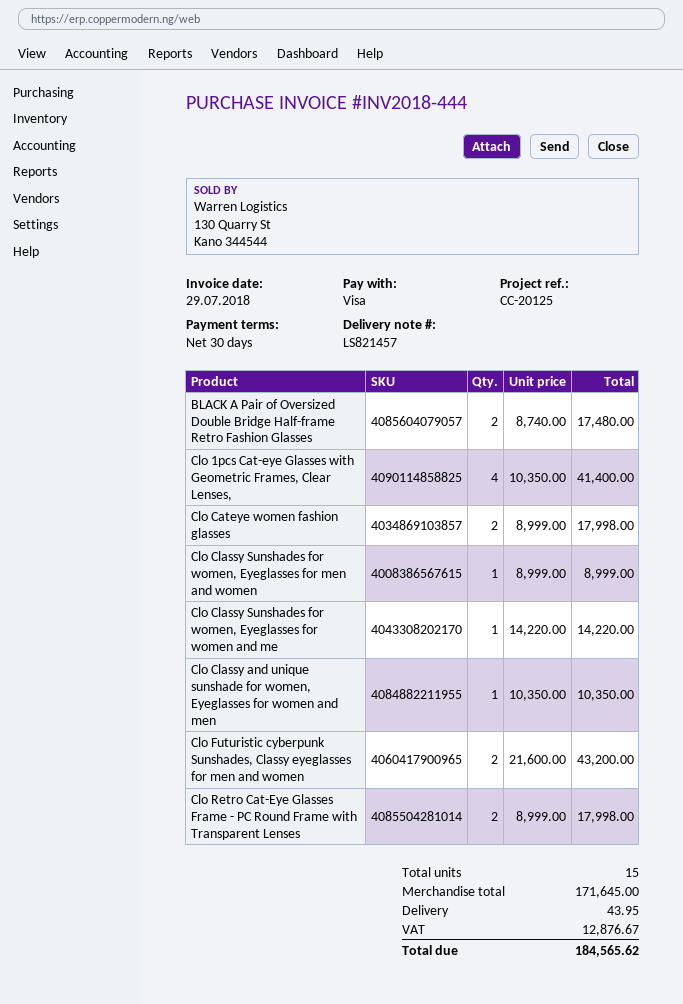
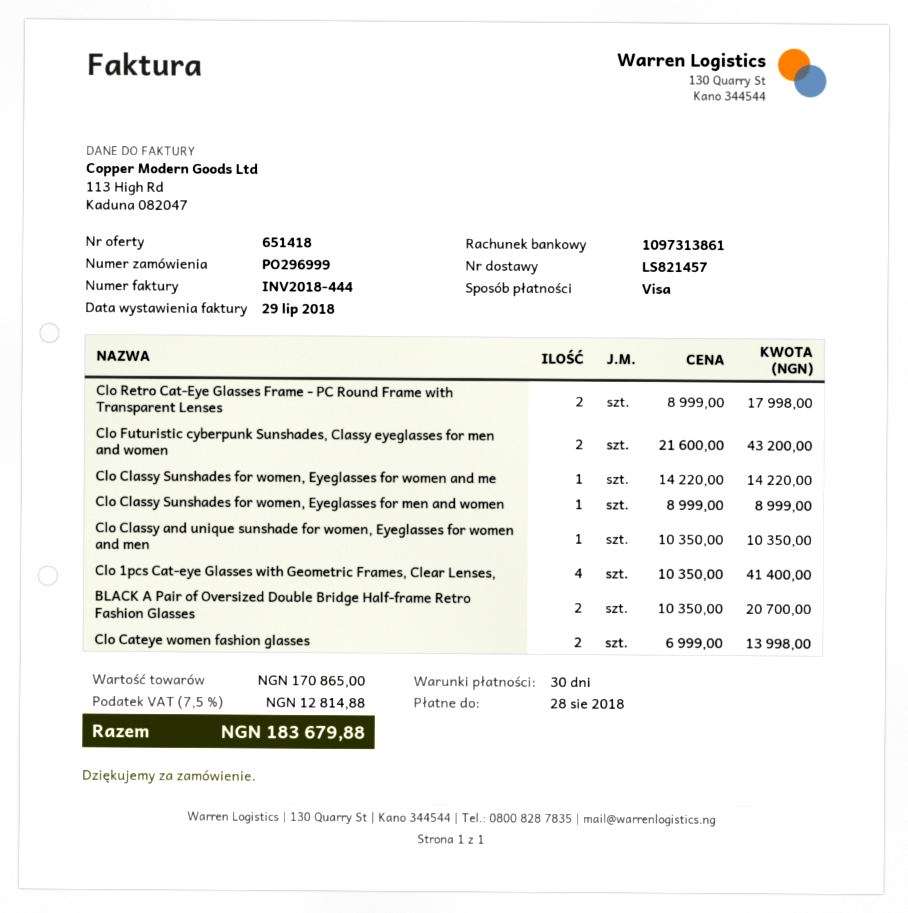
BLACK A Pair of Oversized Double Bridge Half-frame Retro Fashion Glasses: 2 x 8740.00 = 17480.00 -> 2 x 10350.00 = 20700.00
Clo Cateye women fashion glasses: 2 x 8999.00 = 17998.00 -> 2 x 6999.00 = 13998.00
subtotal: 171645.00 -> 170865.00
shipping: 43.95 -> none
tax: 12876.67 -> 12814.88
total: 184565.62 -> 183679.88

